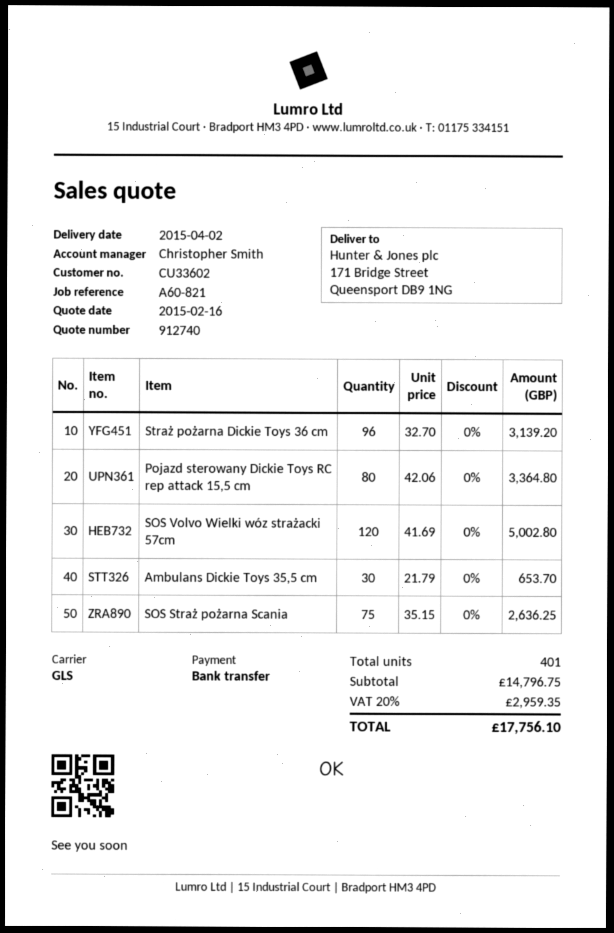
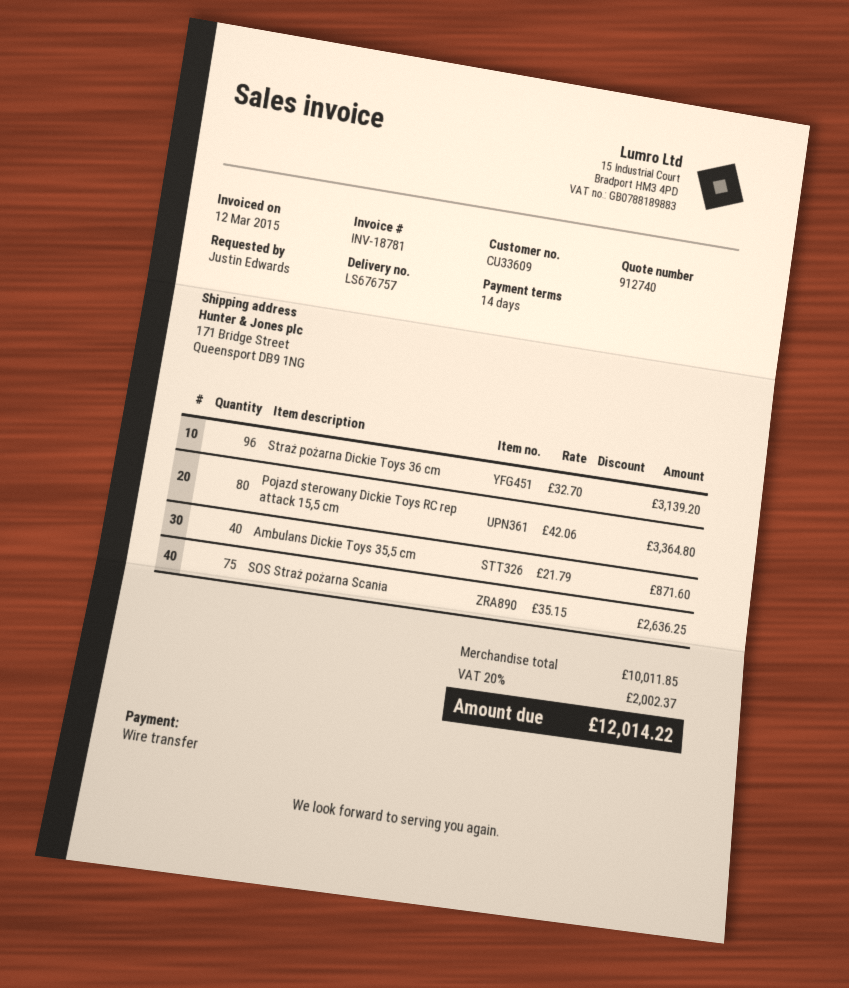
customer number: CU33602 -> CU33609
SOS Volvo Wielki wóz strażacki 57cm: 120 x 41.69 = 5002.80 -> none
Ambulans Dickie Toys 35,5 cm: 30 x 21.79 = 653.70 -> 40 x 21.79 = 871.60
subtotal: 14796.75 -> 10011.85
tax: 20% = 2959.35 -> 20% = 2002.37
total: 17756.10 -> 12014.22

